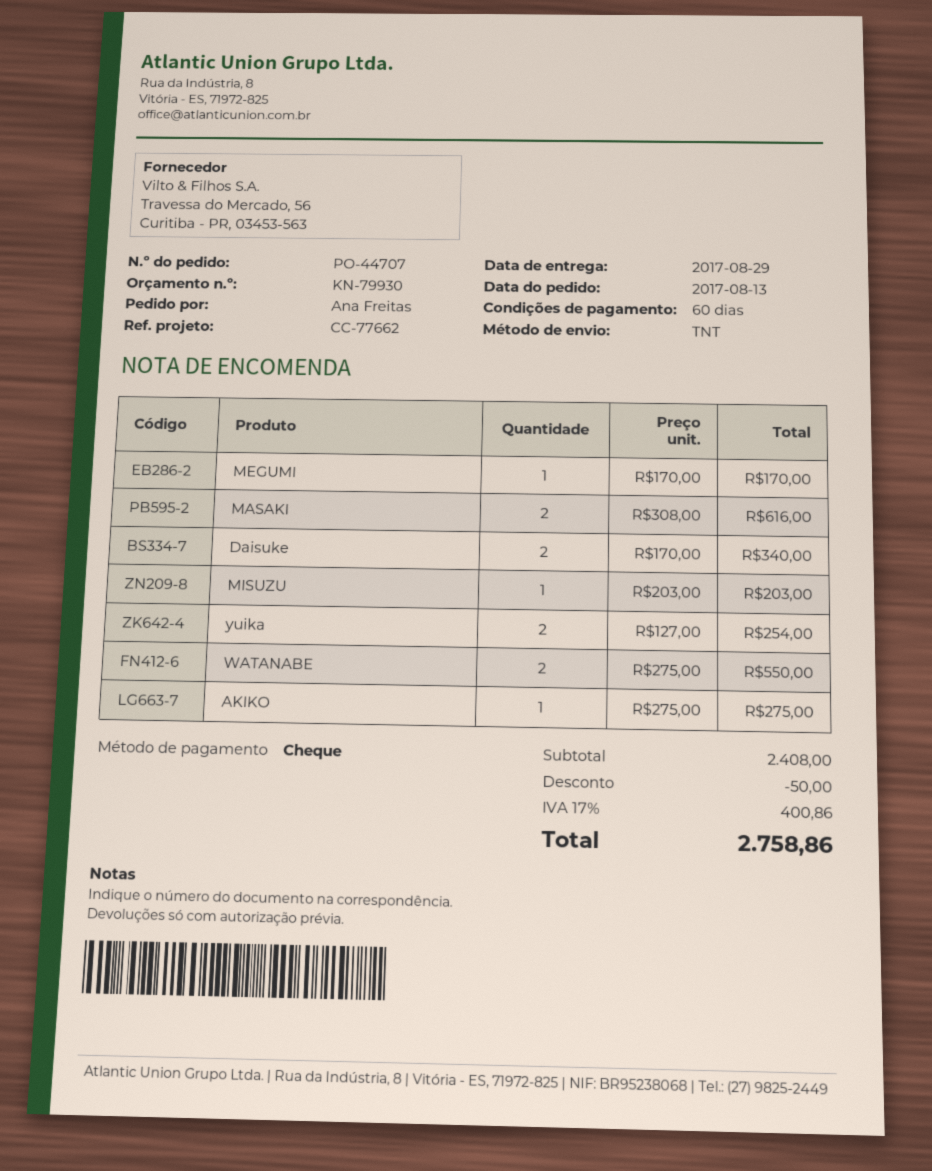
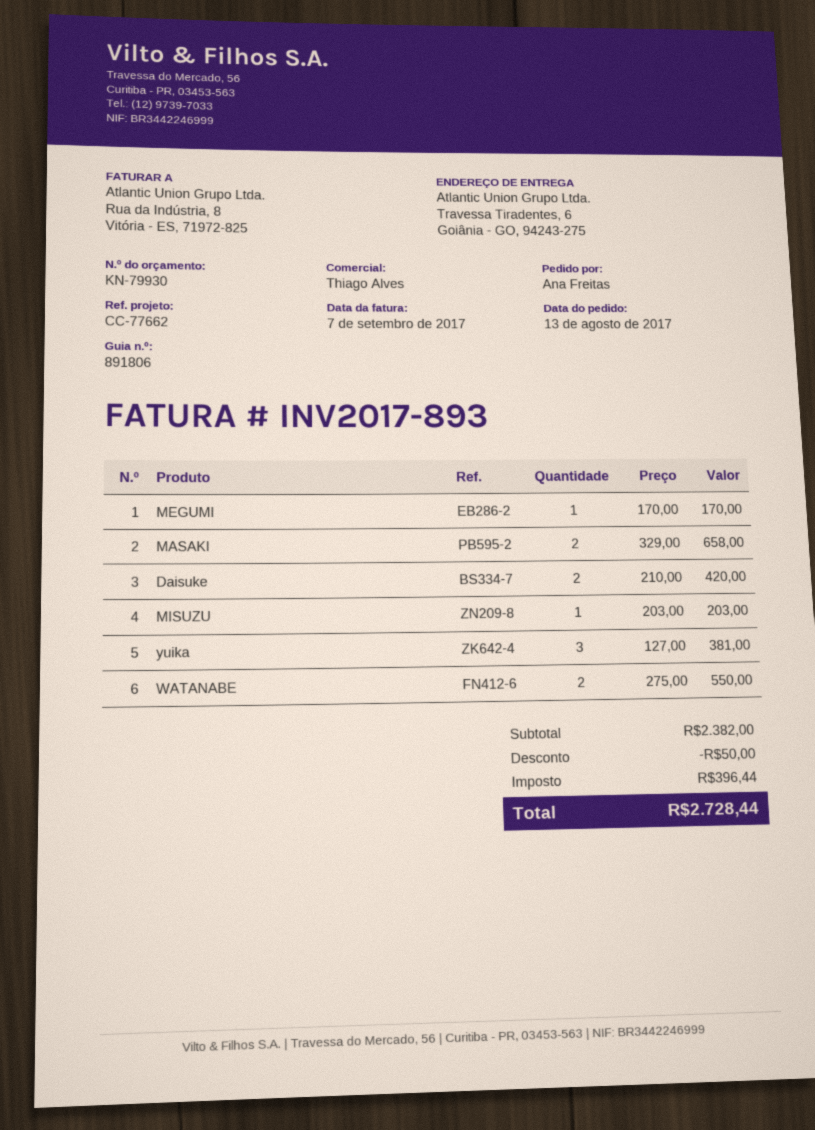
MASAKI: 2 x 308.00 = 616.00 -> 2 x 329.00 = 658.00
Daisuke: 2 x 170.00 = 340.00 -> 2 x 210.00 = 420.00
yuika: 2 x 127.00 = 254.00 -> 3 x 127.00 = 381.00
AKIKO: 1 x 275.00 = 275.00 -> none
subtotal: 2408.00 -> 2382.00
tax: 400.86 -> 396.44
total: 2758.86 -> 2728.44

